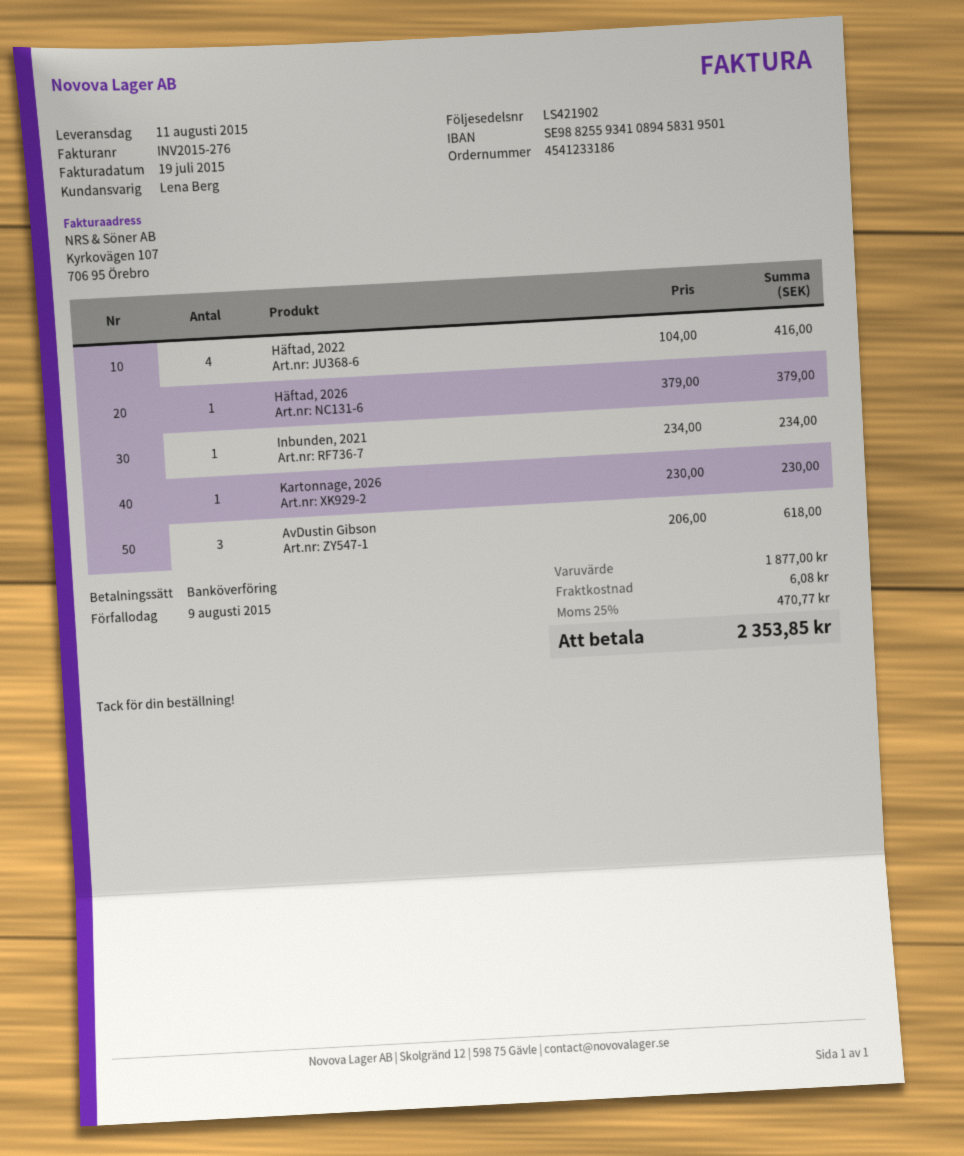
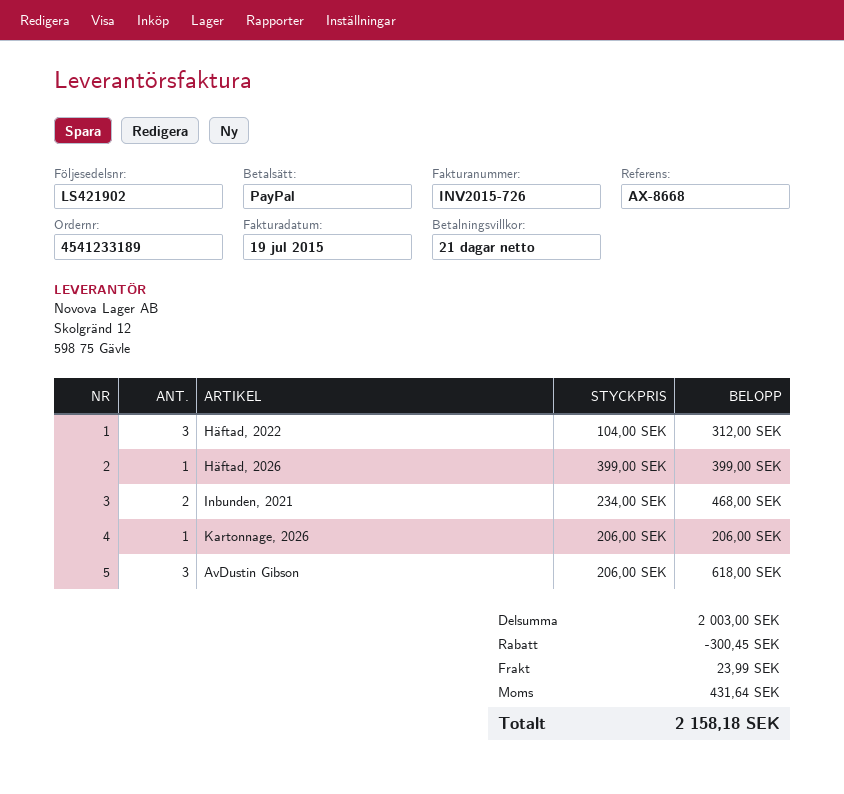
order number: 4541233186 -> 4541233189
invoice number: INV2015-276 -> INV2015-726
payment method: bank transfer -> PayPal
Häftad, 2022: 4 x 104.00 = 416.00 -> 3 x 104.00 = 312.00
Häftad, 2026: 1 x 379.00 = 379.00 -> 1 x 399.00 = 399.00
Inbunden, 2021: 1 x 234.00 = 234.00 -> 2 x 234.00 = 468.00
Kartonnage, 2026: 1 x 230.00 = 230.00 -> 1 x 206.00 = 206.00
subtotal: 1877.00 -> 2003.00
discount: none -> 300.45
shipping: 6.08 -> 23.99
tax: 470.77 -> 431.64
total: 2353.85 -> 2158.18

